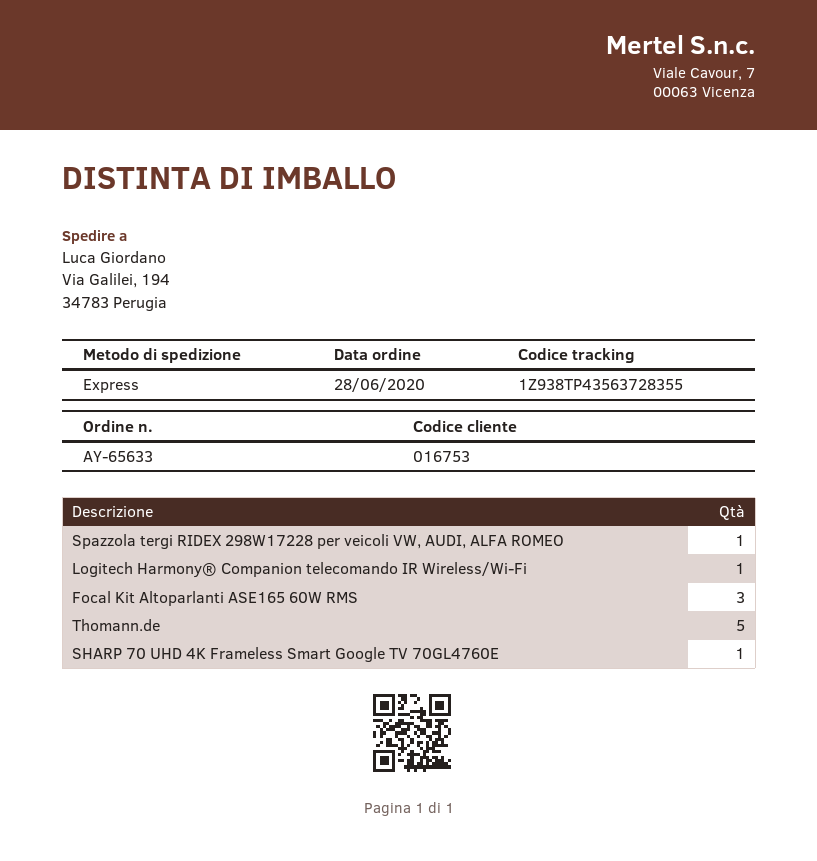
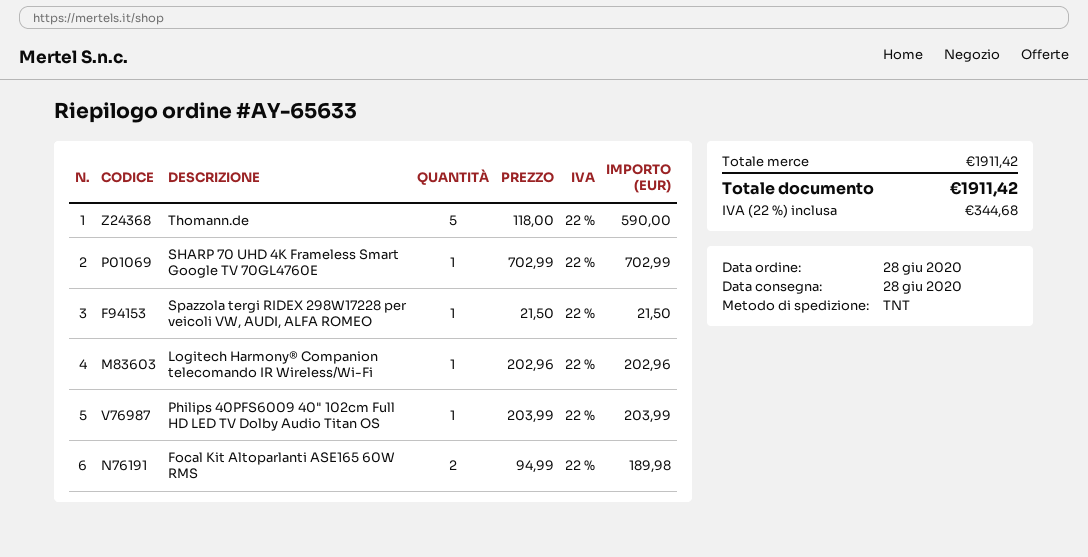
shipping method: express -> TNT
Focal Kit Altoparlanti ASE165 60W RMS: 3 -> 2
Philips 40PFS6009 40" 102cm Full HD LED TV Dolby Audio Titan OS: none -> 1

